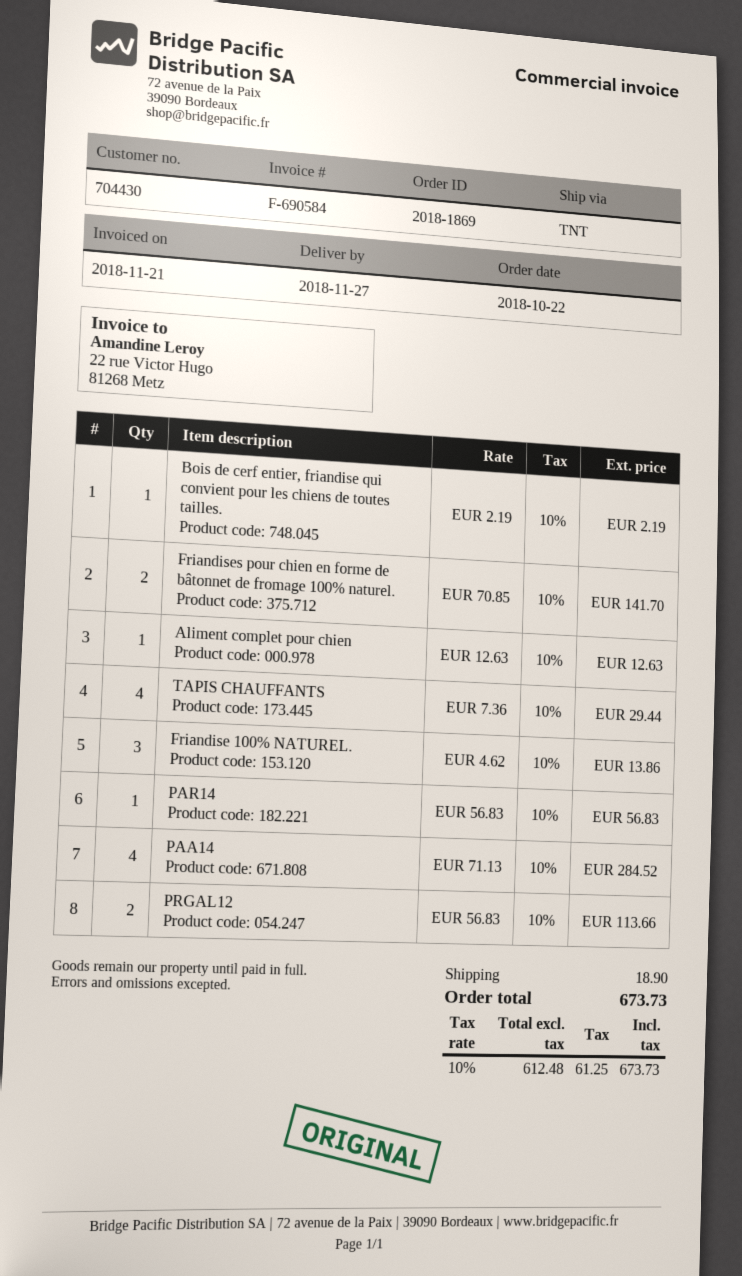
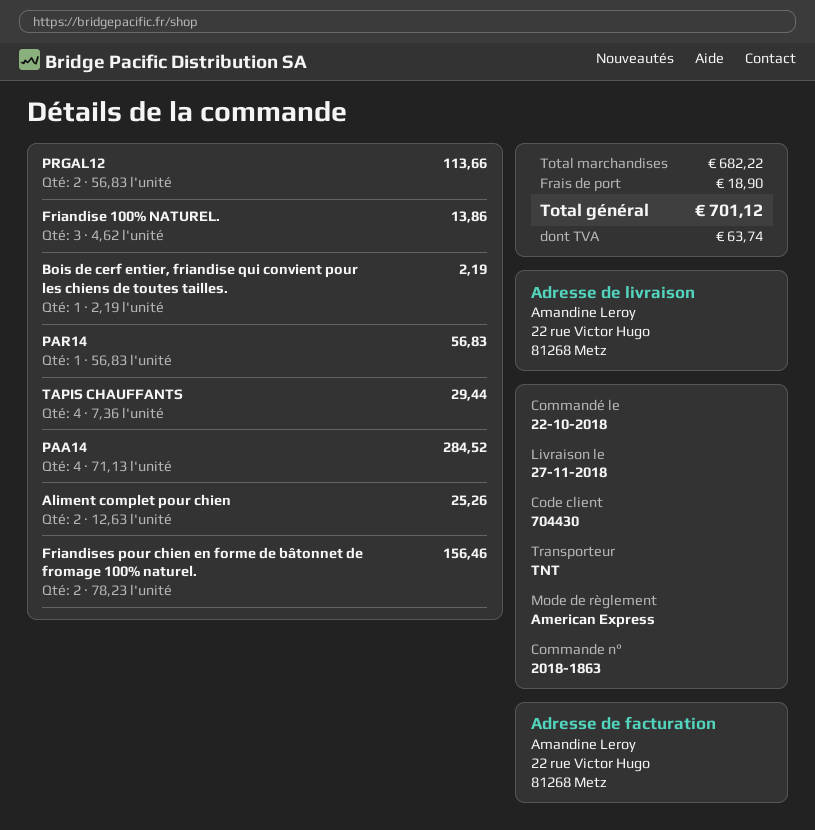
order number: 2018-1869 -> 2018-1863
Friandises pour chien en forme de bâtonnet de fromage 100% naturel.: 2 x 70.85 = 141.70 -> 2 x 78.23 = 156.46
Aliment complet pour chien: 1 x 12.63 = 12.63 -> 2 x 12.63 = 25.26
tax: 61.25 -> 63.74
total: 673.73 -> 701.12

